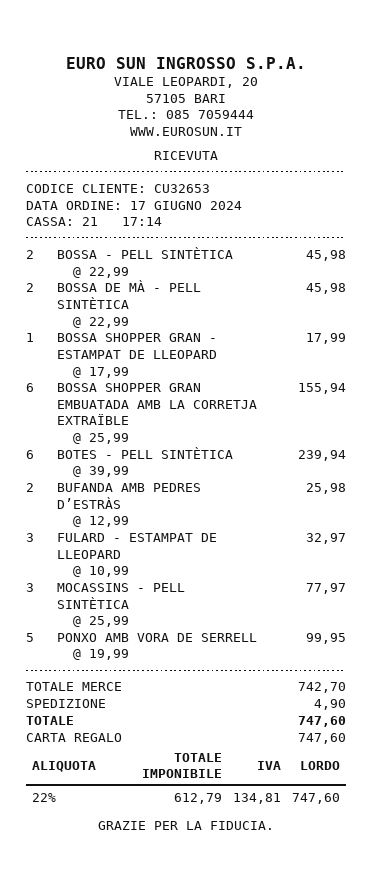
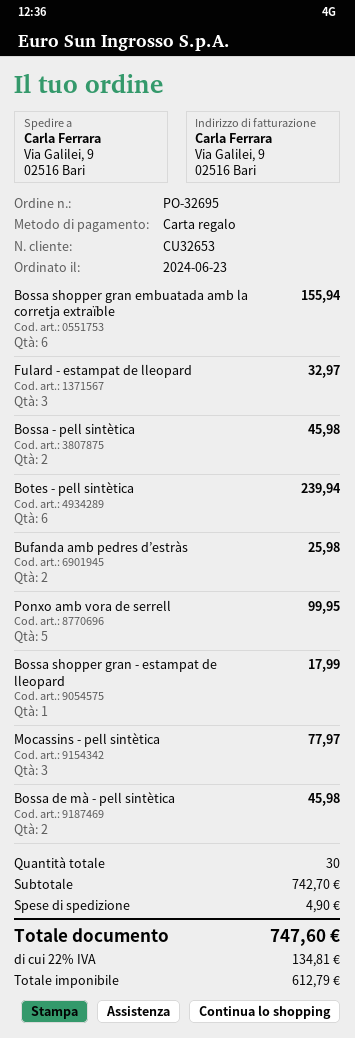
order date: 2024-06-17 -> 2024-06-23

